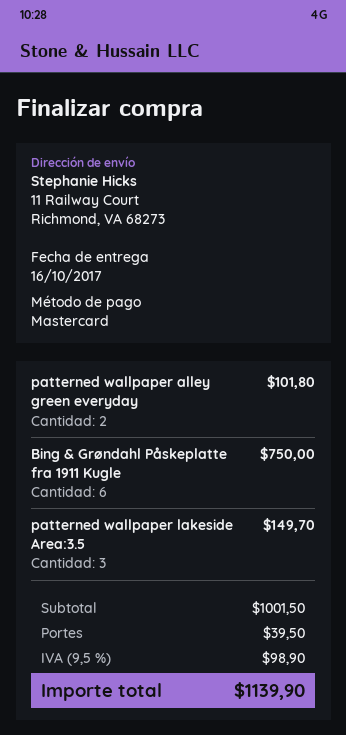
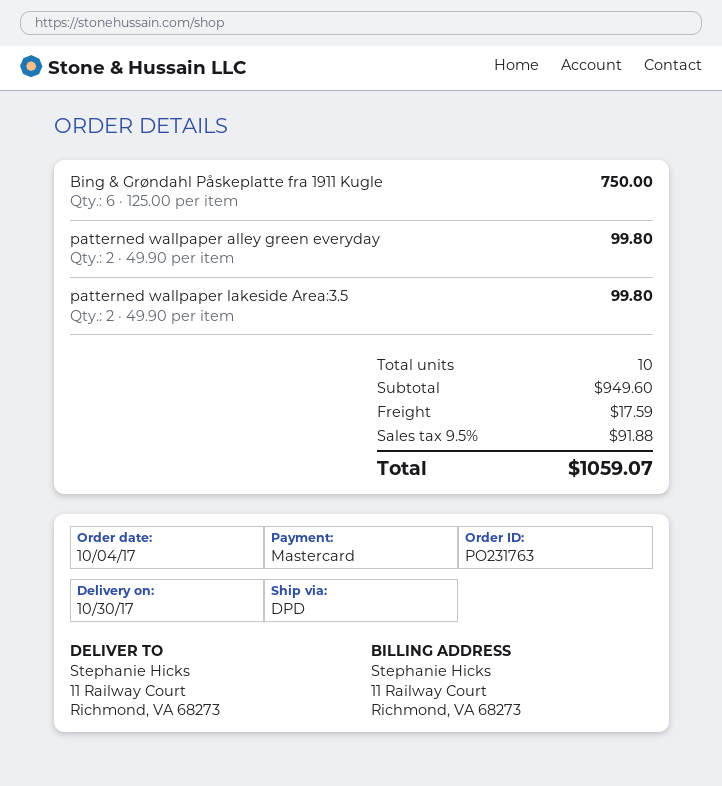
delivery date: 2017-10-16 -> 2017-10-30
patterned wallpaper alley green everyday: 2 for 101.80 -> 2 for 99.80
patterned wallpaper lakeside Area:3.5: 3 for 149.70 -> 2 for 99.80
subtotal: 1001.50 -> 949.60
shipping: 39.50 -> 17.59
tax: 9.5% = 98.90 -> 9.5% = 91.88
total: 1139.90 -> 1059.07

